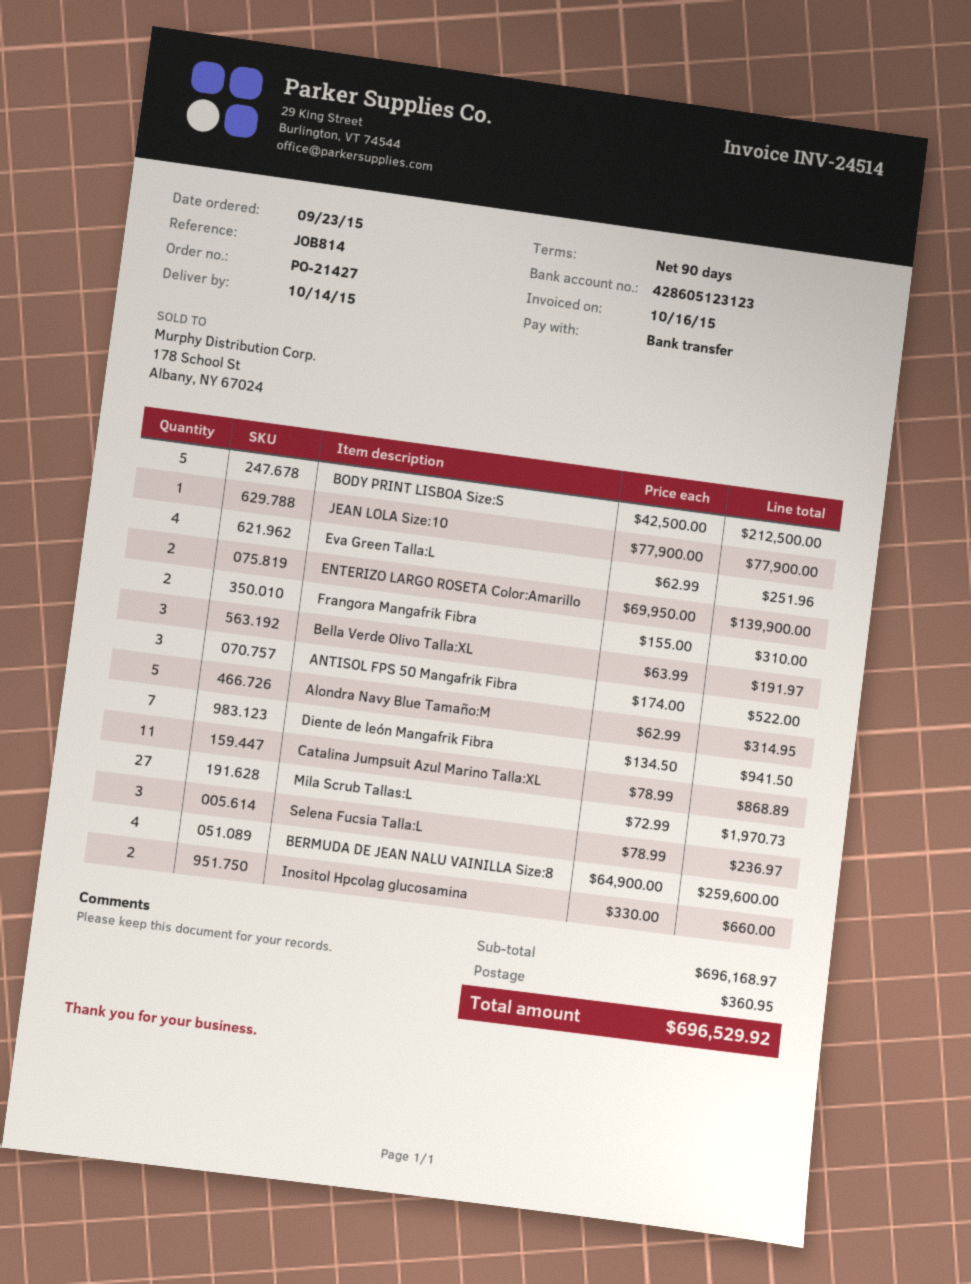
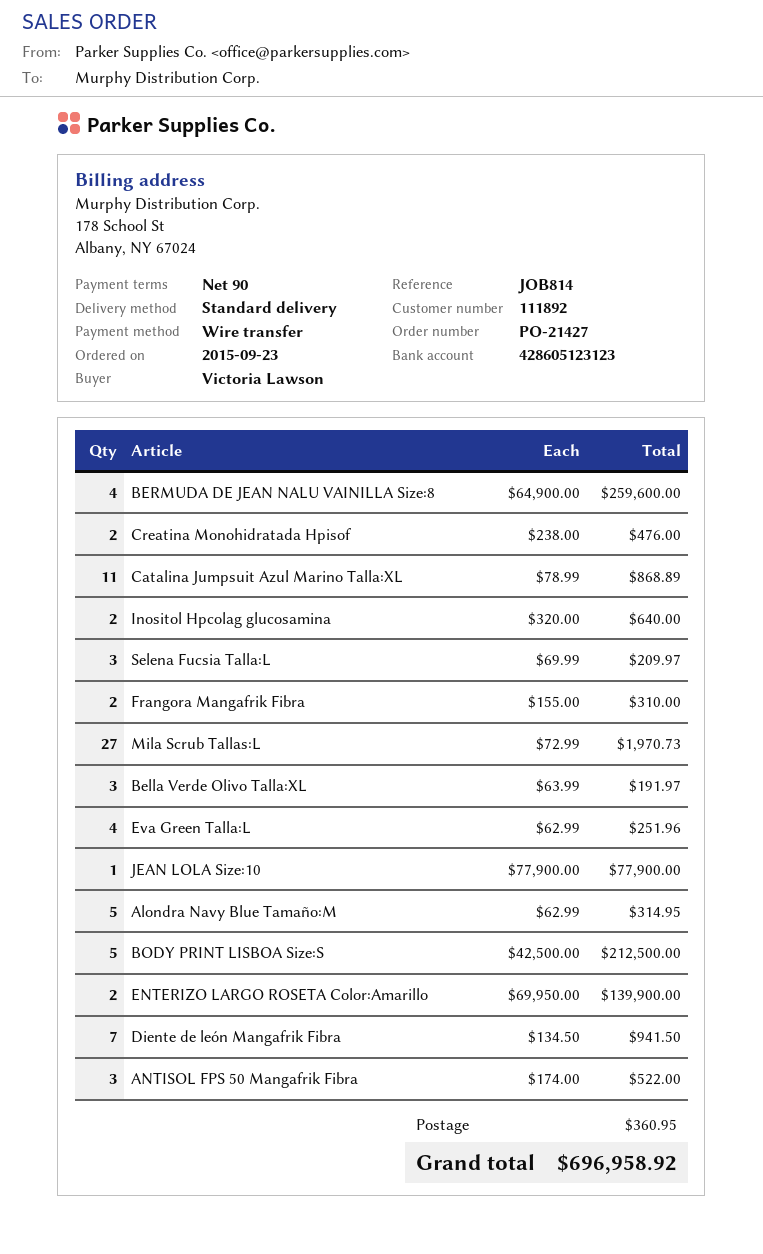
Selena Fucsia Talla:L: 3 x 78.99 = 236.97 -> 3 x 69.99 = 209.97
Inositol Hpcolag glucosamina: 2 x 330.00 = 660.00 -> 2 x 320.00 = 640.00
Creatina Monohidratada Hpisof: none -> 2 x 238.00 = 476.00
total: 696529.92 -> 696958.92

